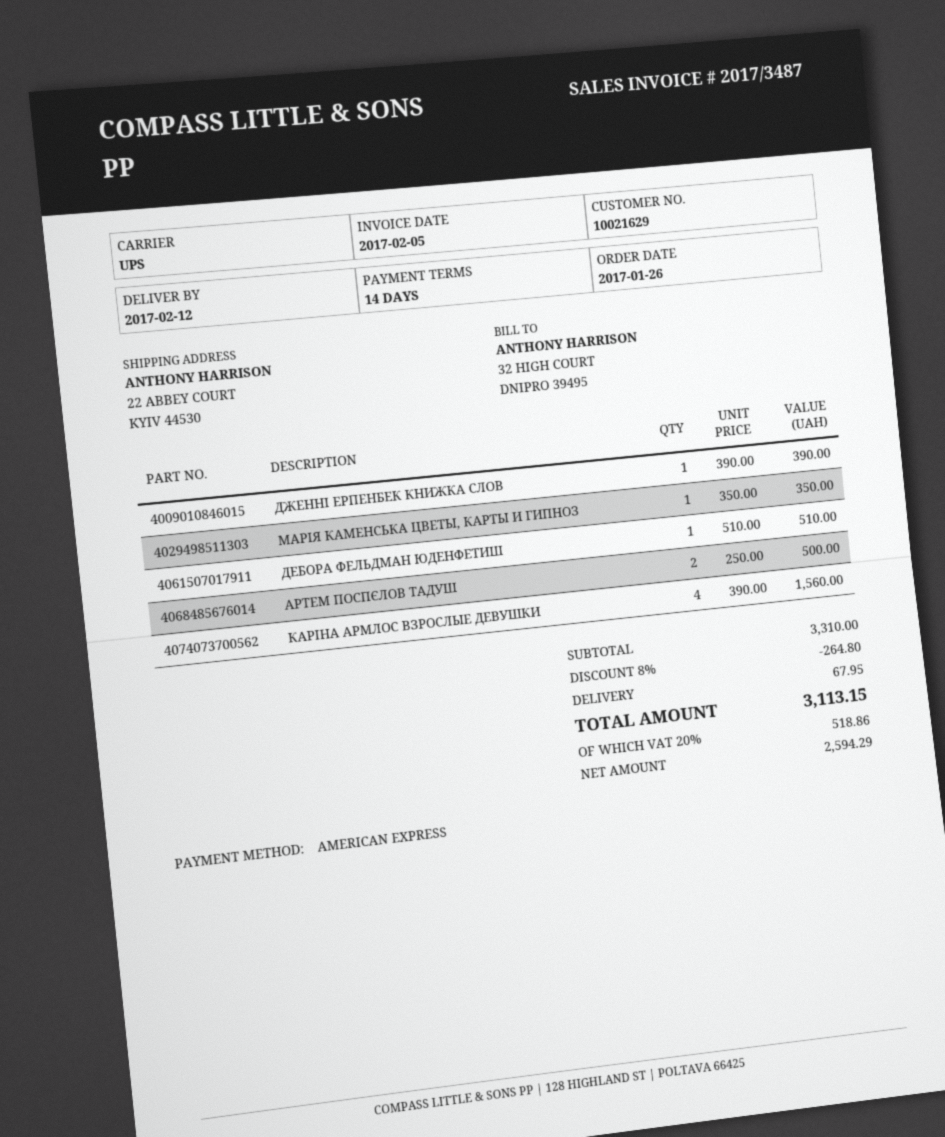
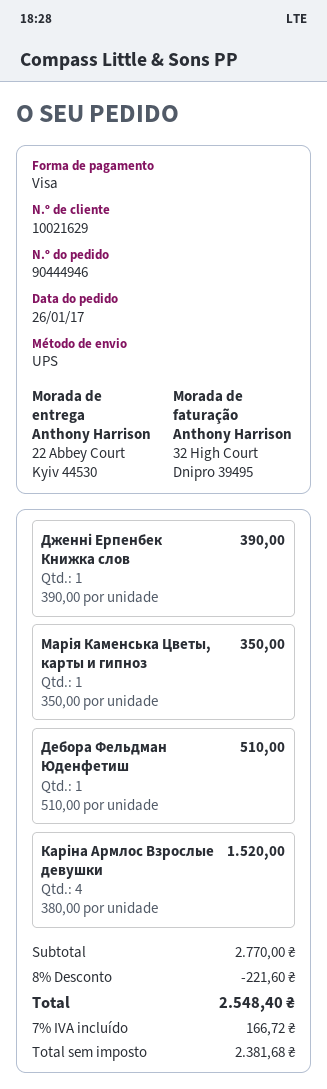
payment method: American Express -> Visa
АРТЕМ ПОСПЄЛОВ ТАДУШ: 2 x 250.00 = 500.00 -> none
КАРІНА АРМЛОС ВЗРОСЛЫЕ ДЕВУШКИ: 4 x 390.00 = 1560.00 -> 4 x 380.00 = 1520.00
subtotal: 3310.00 -> 2770.00
discount: 8% = 264.80 -> 8% = 221.60
shipping: 67.95 -> none
net: 2594.29 -> 2381.68
tax: 20% = 518.86 -> 7% = 166.72
total: 3113.15 -> 2548.40

